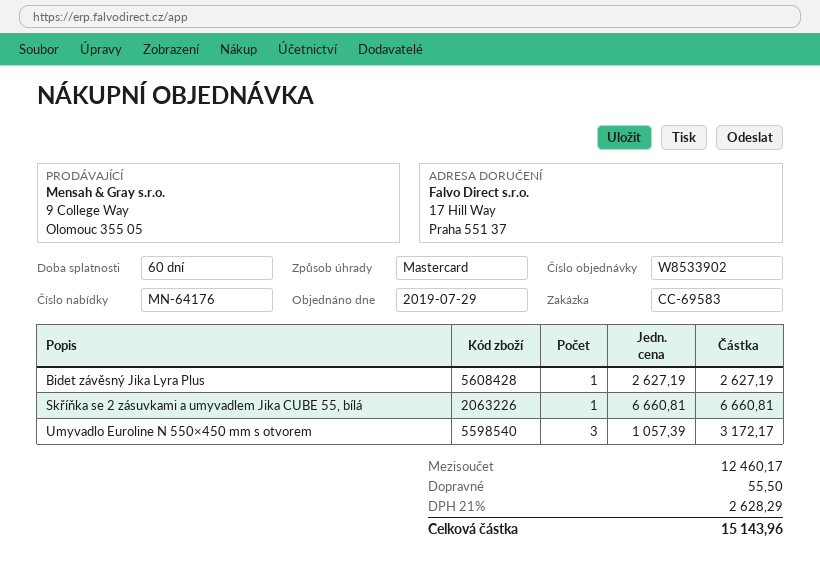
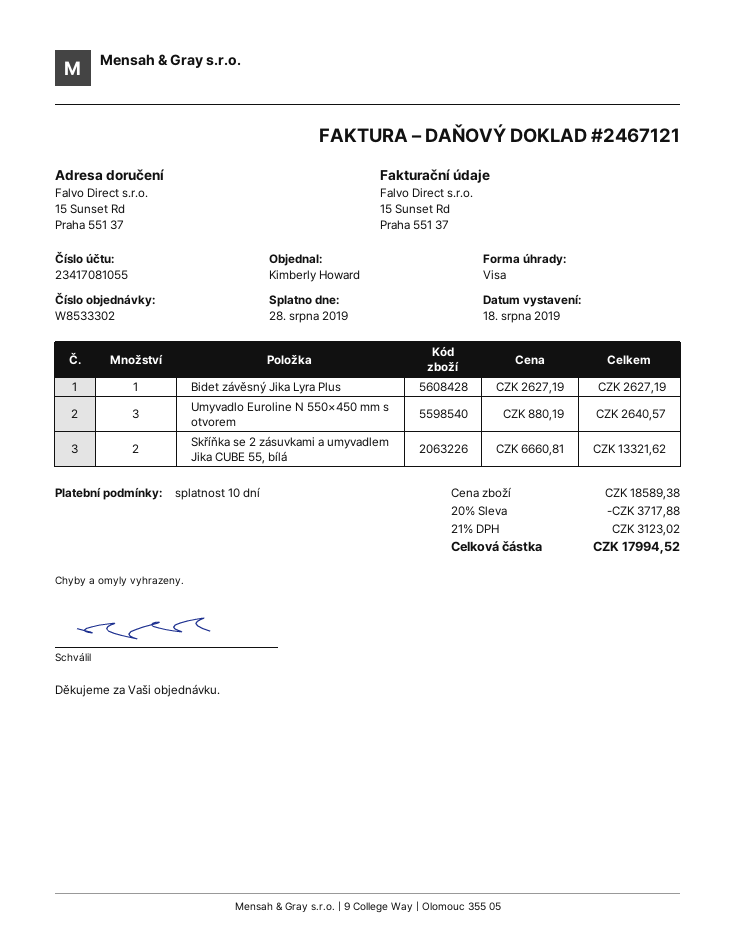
order number: W8533902 -> W8533302
payment terms: 60 days -> 10 days
payment method: Mastercard -> Visa
ship to: 17 Hill Way, Praha 551 37 -> 15 Sunset Rd, Praha 551 37
Skříňka se 2 zásuvkami a umyvadlem Jika CUBE 55, bílá: 1 x 6660.81 = 6660.81 -> 2 x 6660.81 = 13321.62
Umyvadlo Euroline N 550×450 mm s otvorem: 3 x 1057.39 = 3172.17 -> 3 x 880.19 = 2640.57
subtotal: 12460.17 -> 18589.38
discount: none -> 20% = 3717.88
shipping: 55.50 -> none
tax: 21% = 2628.29 -> 21% = 3123.02
total: 15143.96 -> 17994.52

